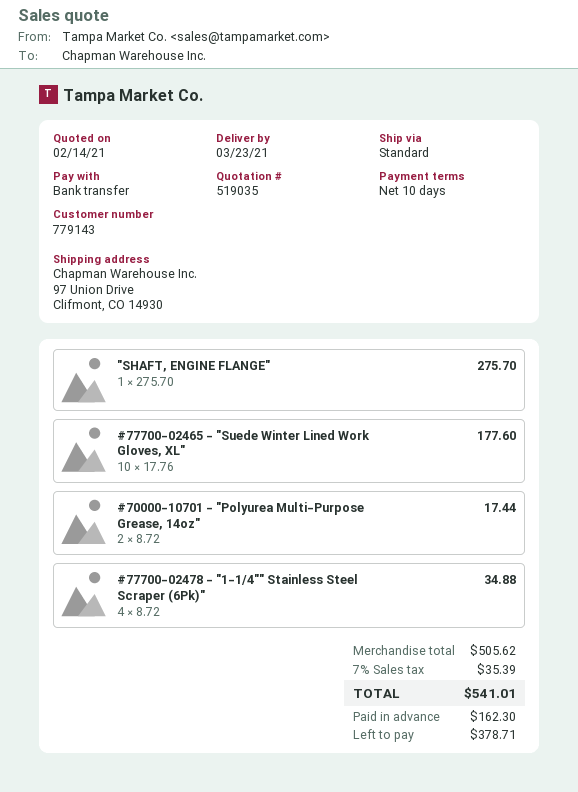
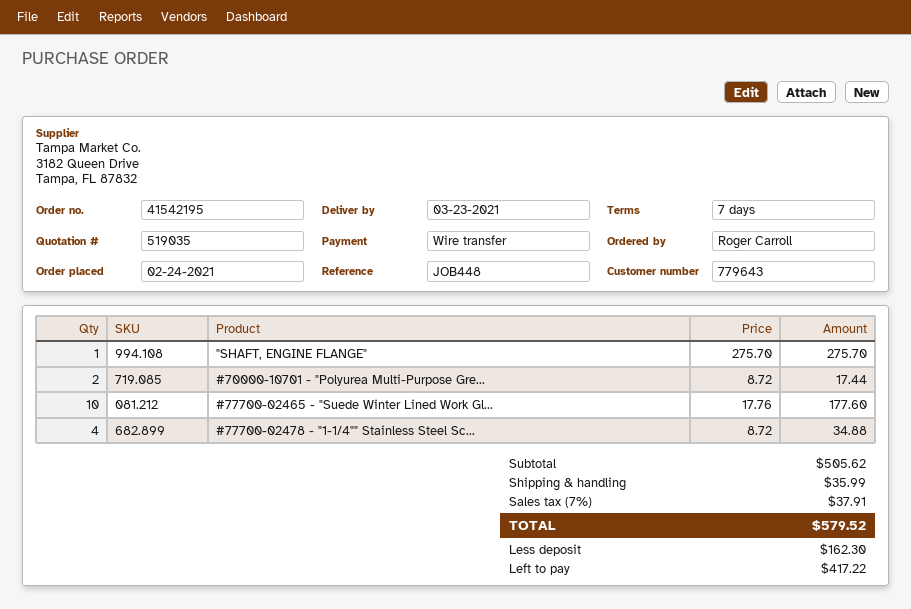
payment terms: 10 days -> 7 days
customer number: 779143 -> 779643
shipping: none -> 35.99
tax: 7% = 35.39 -> 7% = 37.91
total: 541.01 -> 579.52
balance: 378.71 -> 417.22

